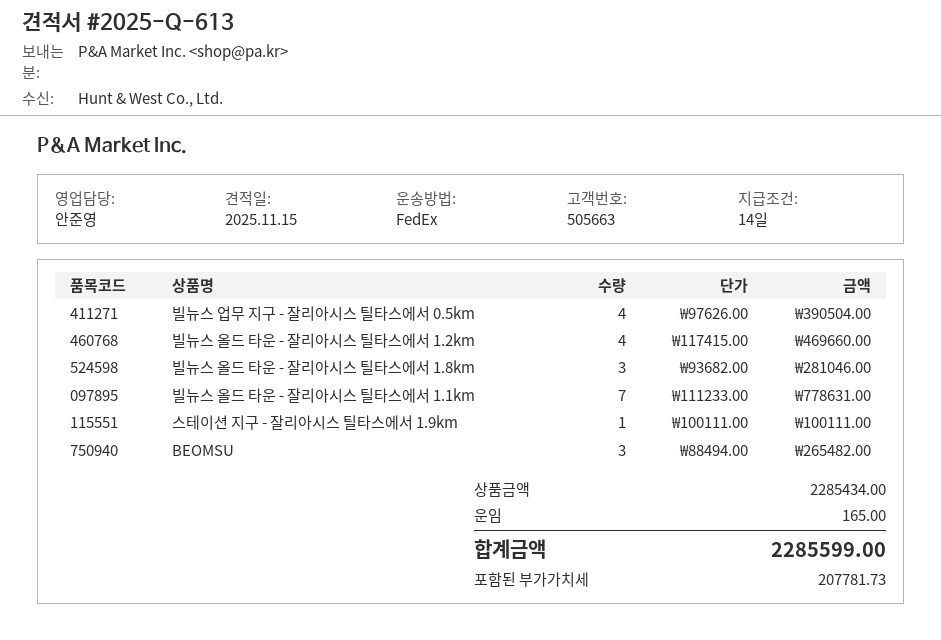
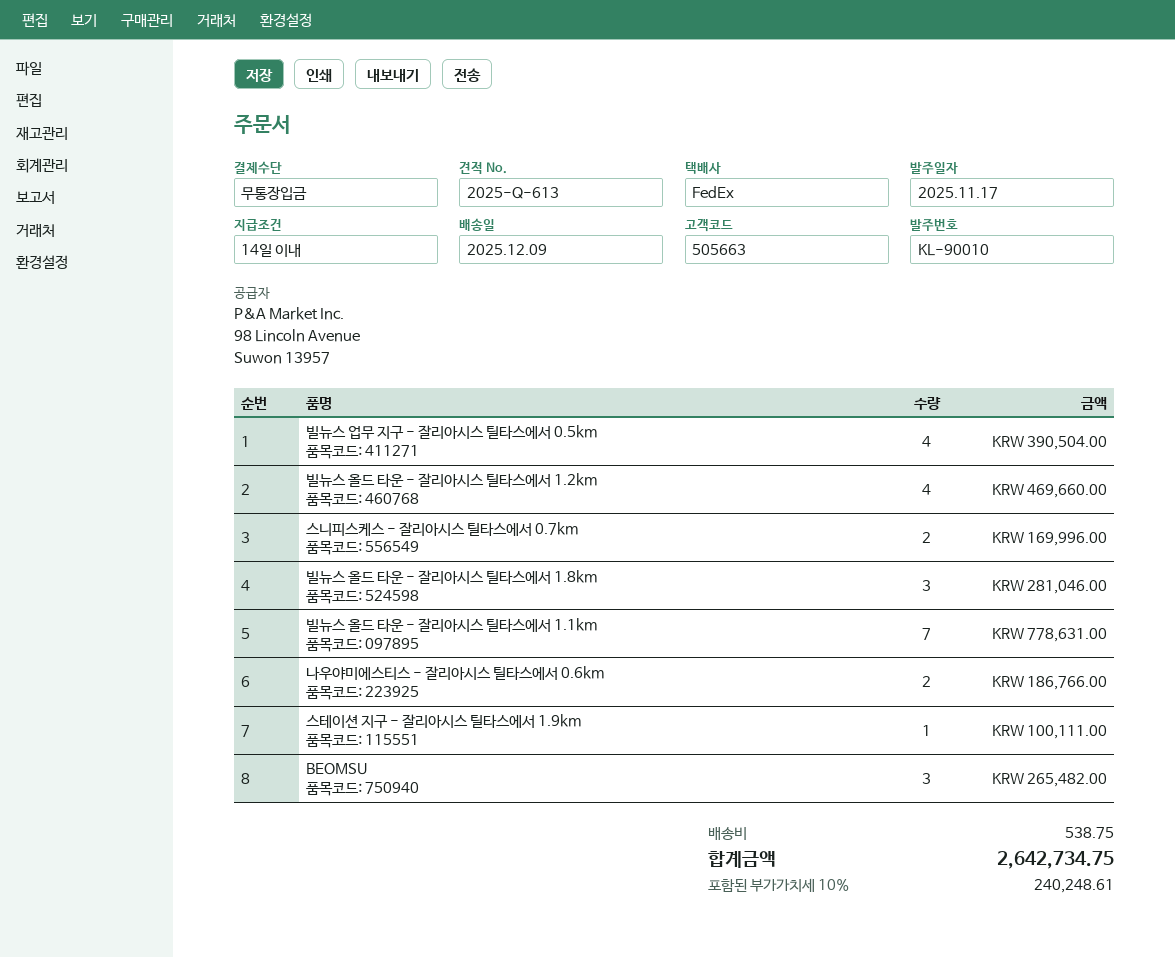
스니피스케스 - 잘리아시스 틸타스에서 0.7km: none -> 2 for 169996.00
나우야미에스티스 - 잘리아시스 틸타스에서 0.6km: none -> 2 for 186766.00
shipping: 165.00 -> 538.75
tax: 207781.73 -> 240248.61
total: 2285599.00 -> 2642734.75

